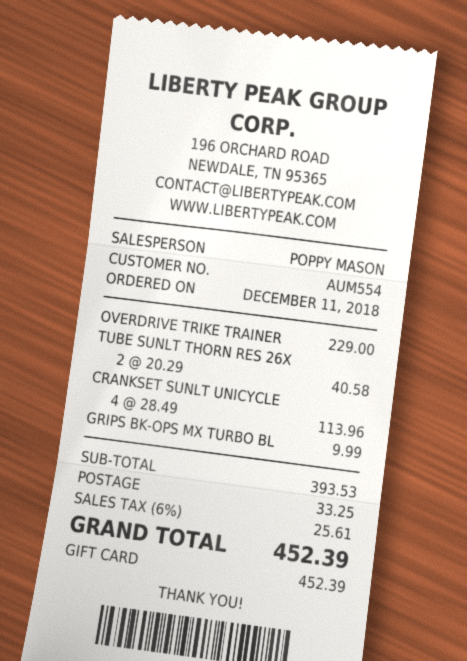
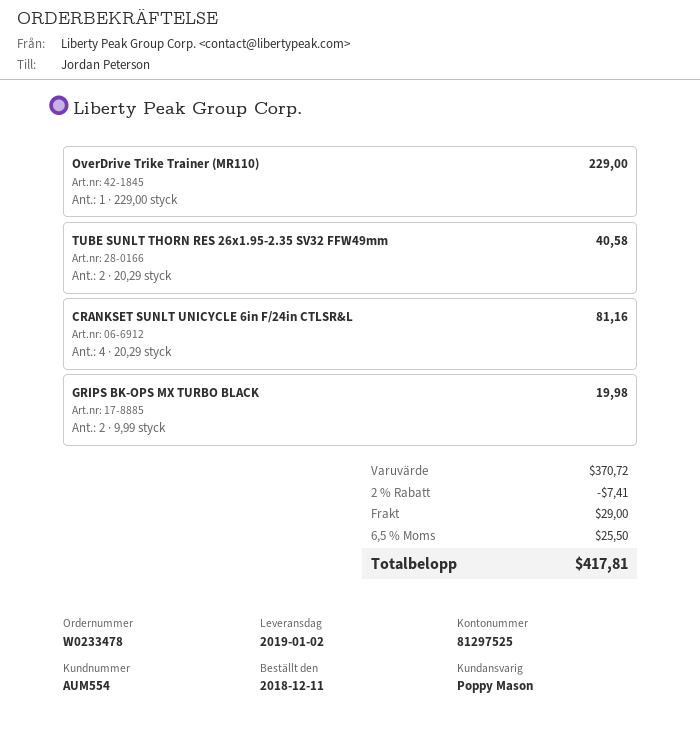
CRANKSET SUNLT UNICYCLE: 4 x 28.49 = 113.96 -> 4 x 20.29 = 81.16
GRIPS BK-OPS MX TURBO BL: 1 x 9.99 = 9.99 -> 2 x 9.99 = 19.98
subtotal: 393.53 -> 370.72
discount: none -> 2% = 7.41
shipping: 33.25 -> 29.00
tax: 6% = 25.61 -> 6.5% = 25.50
total: 452.39 -> 417.81

